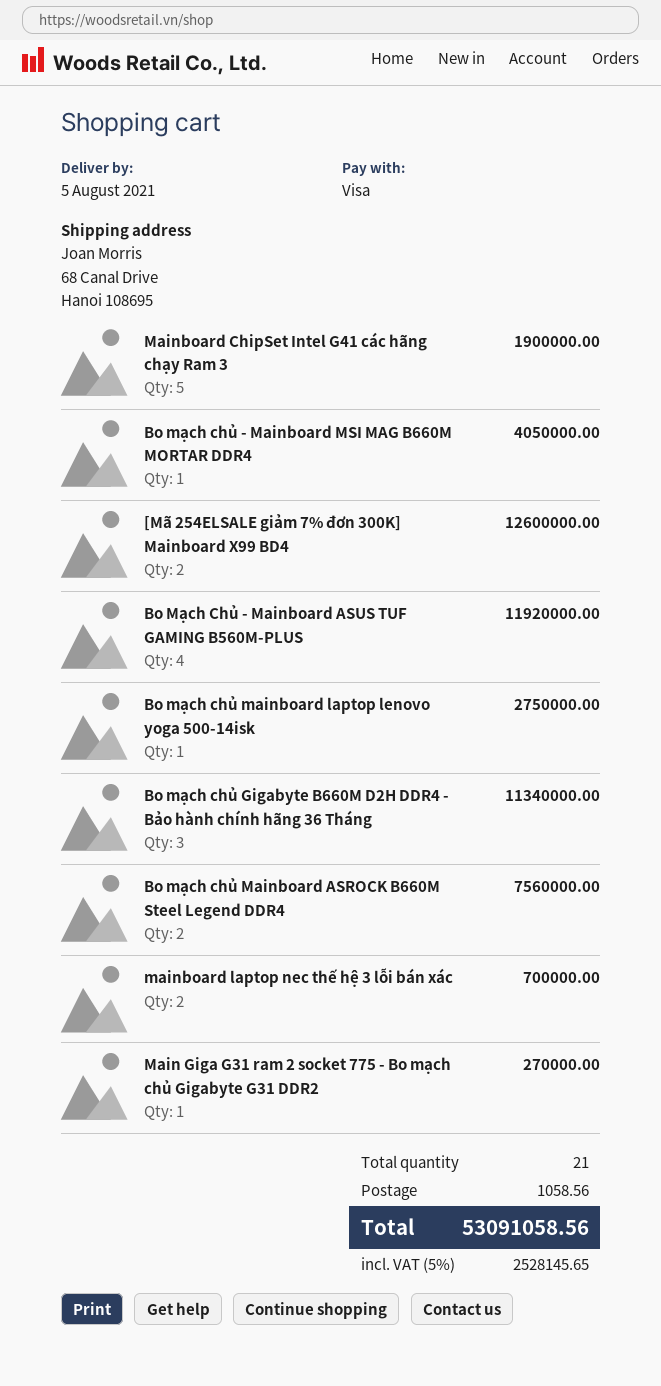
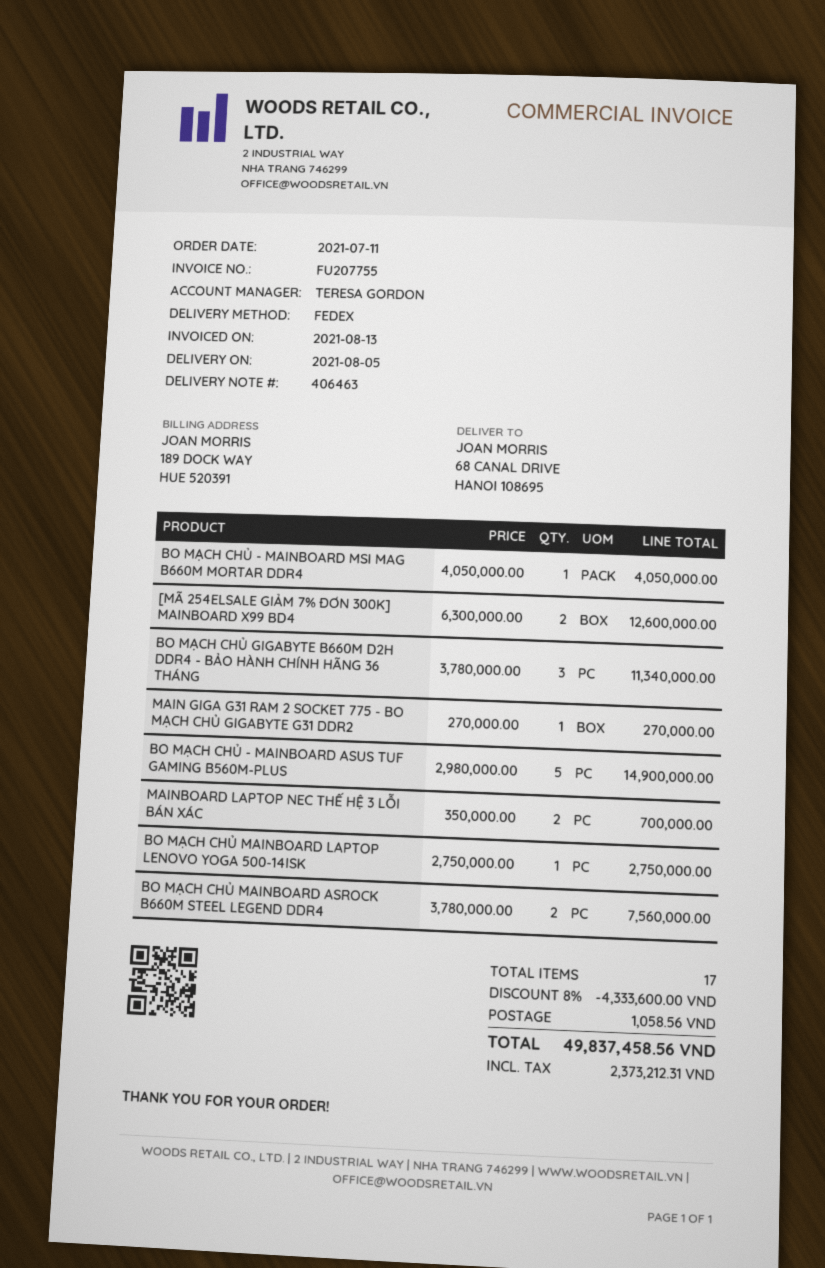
Mainboard ChipSet Intel G41 các hãng chạy Ram 3: 5 for 1900000.00 -> none
Bo Mạch Chủ - Mainboard ASUS TUF GAMING B560M-PLUS: 4 for 11920000.00 -> 5 for 14900000.00
total quantity: 21 -> 17
discount: none -> 8% = 4333600.00
tax: 2528145.65 -> 2373212.31
total: 53091058.56 -> 49837458.56

